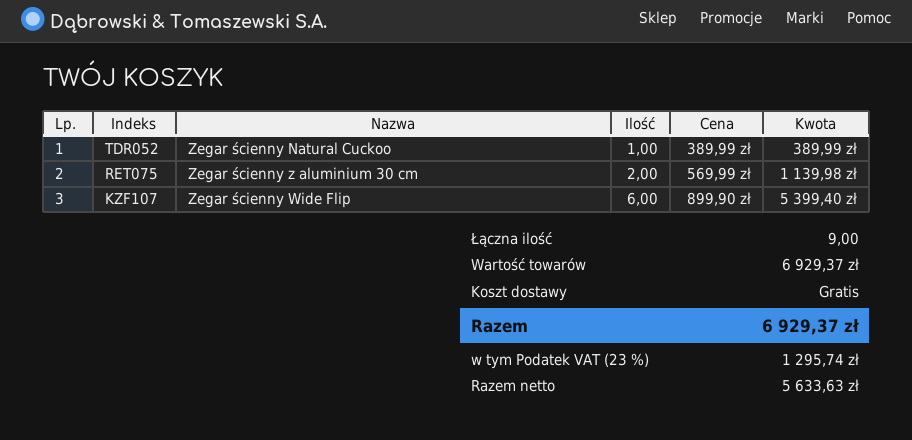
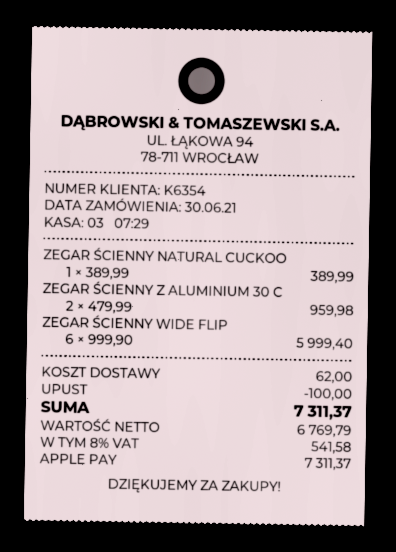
Zegar ścienny z aluminium 30 cm: 2 x 569.99 = 1139.98 -> 2 x 479.99 = 959.98
Zegar ścienny Wide Flip: 6 x 899.90 = 5399.40 -> 6 x 999.90 = 5999.40
discount: none -> 100.00
shipping: 0.00 -> 62.00
net: 5633.63 -> 6769.79
tax: 23% = 1295.74 -> 8% = 541.58
total: 6929.37 -> 7311.37

